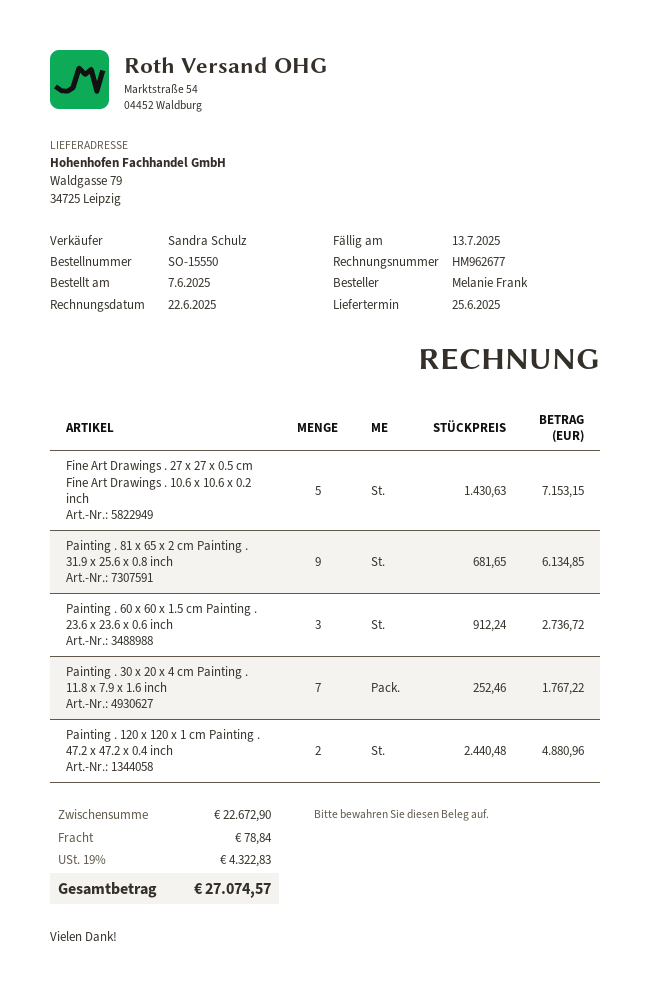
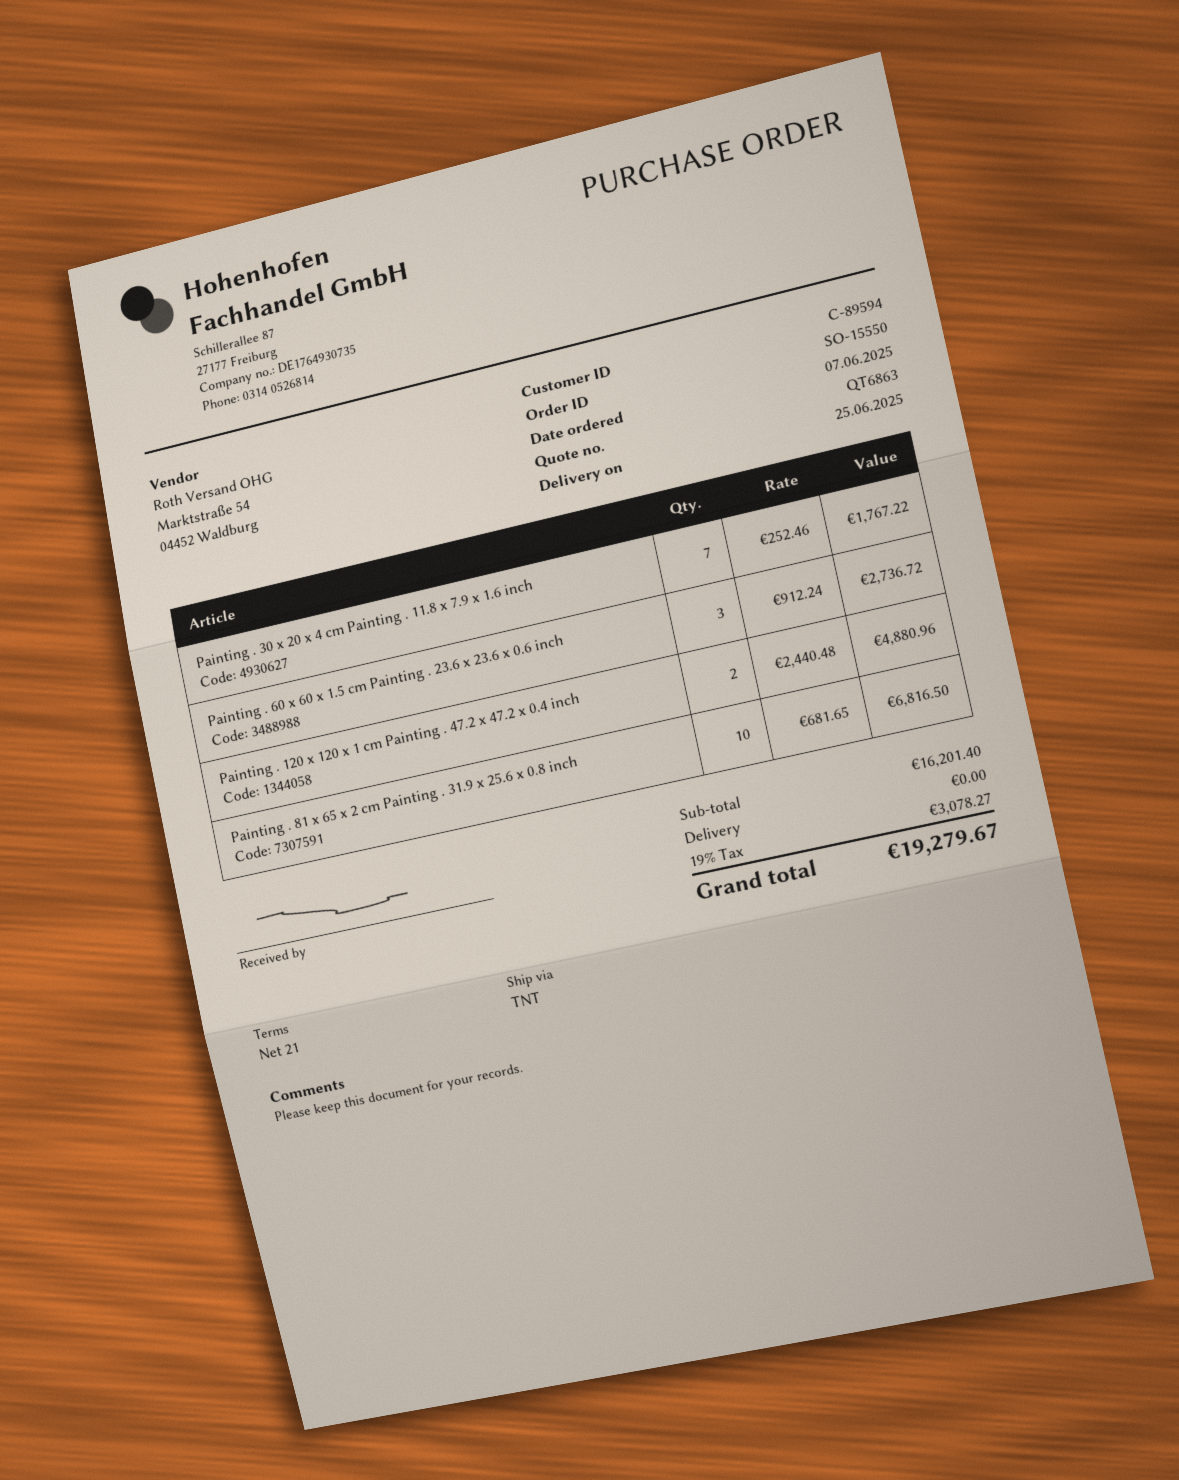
Fine Art Drawings . 27 x 27 x 0.5 cm Fine Art Drawings . 10.6 x 10.6 x 0.2 inch: 5 x 1430.63 = 7153.15 -> none
Painting . 81 x 65 x 2 cm Painting . 31.9 x 25.6 x 0.8 inch: 9 x 681.65 = 6134.85 -> 10 x 681.65 = 6816.50
subtotal: 22672.90 -> 16201.40
shipping: 78.84 -> 0.00
tax: 19% = 4322.83 -> 19% = 3078.27
total: 27074.57 -> 19279.67

